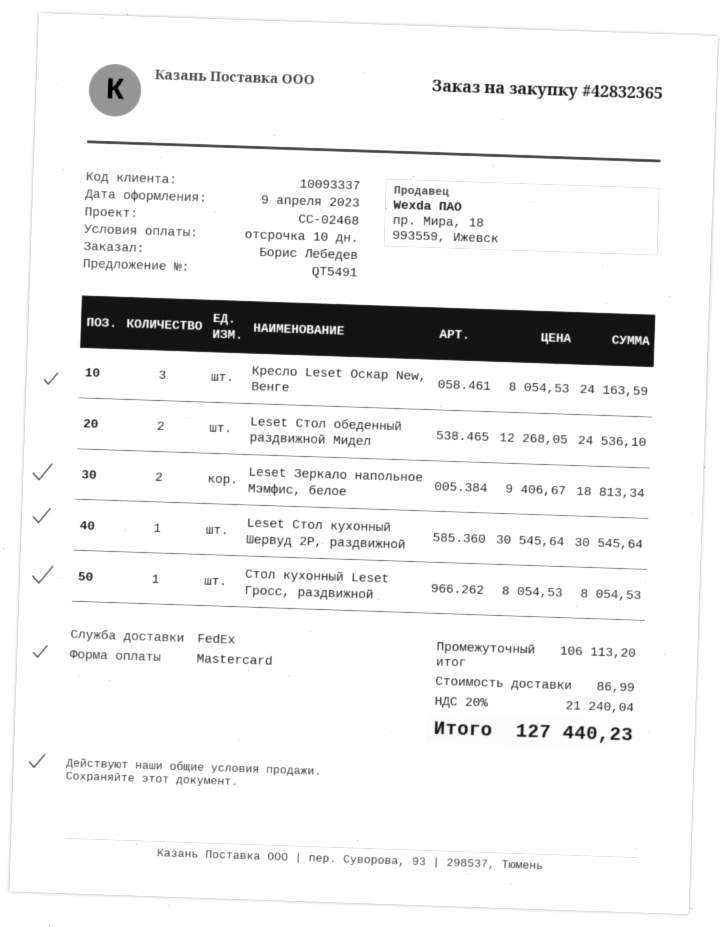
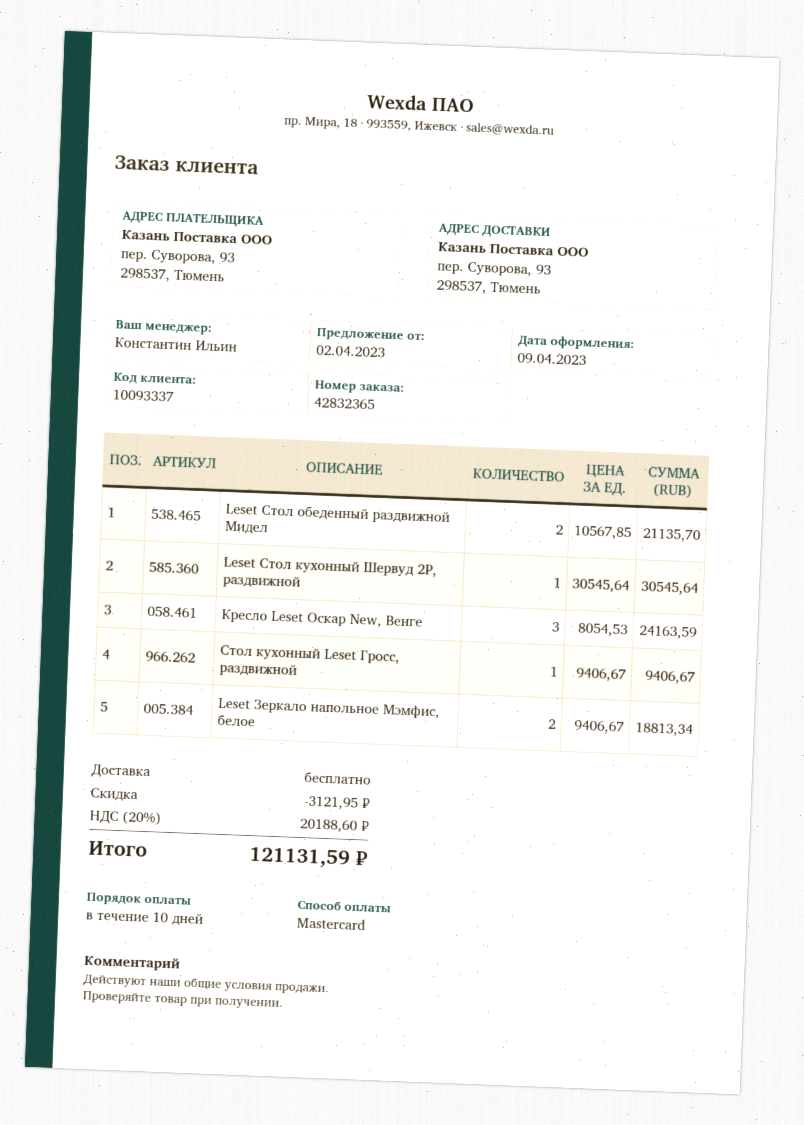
Leset Стол обеденный раздвижной Мидел: 2 x 12268.05 = 24536.10 -> 2 x 10567.85 = 21135.70
Стол кухонный Leset Гросс, раздвижной: 1 x 8054.53 = 8054.53 -> 1 x 9406.67 = 9406.67
discount: none -> 3121.95
shipping: 86.99 -> 0.00
tax: 20% = 21240.04 -> 20% = 20188.60
total: 127440.23 -> 121131.59

